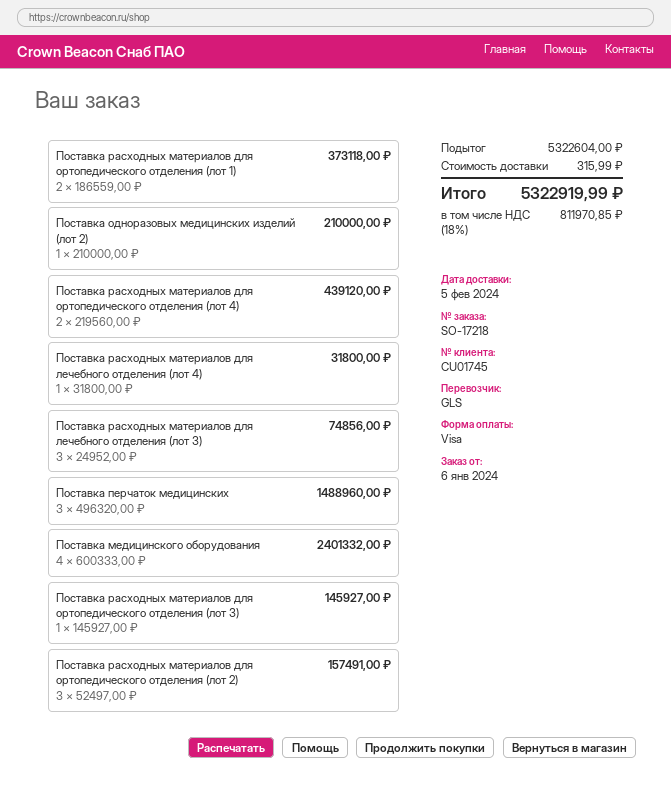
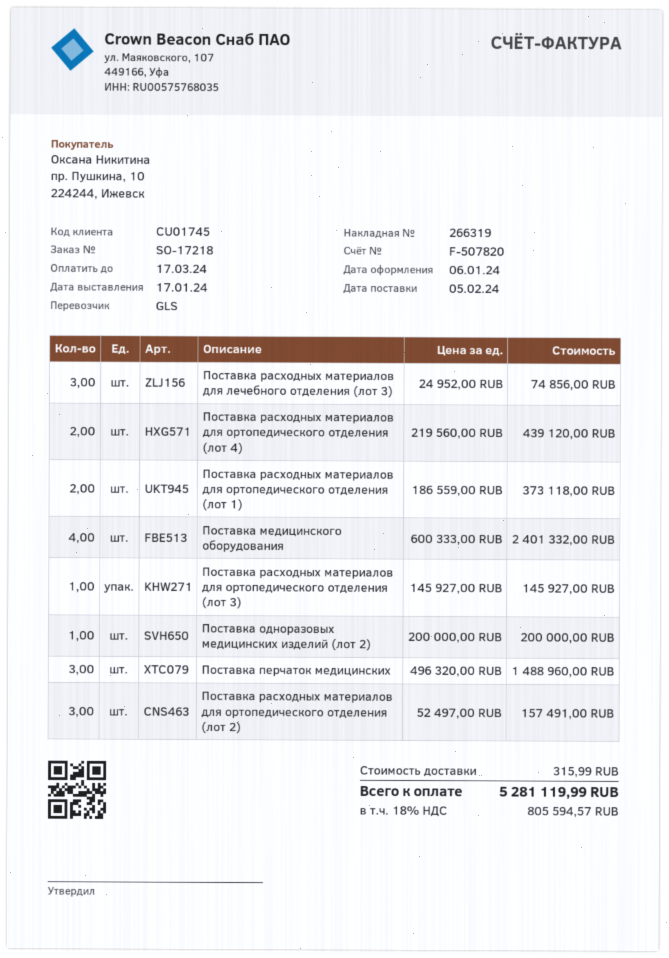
Поставка одноразовых медицинских изделий (лот 2): 1 x 210000.00 = 210000.00 -> 1 x 200000.00 = 200000.00
Поставка расходных материалов для лечебного отделения (лот 4): 1 x 31800.00 = 31800.00 -> none
tax: 18% = 811970.85 -> 18% = 805594.57
total: 5322919.99 -> 5281119.99

